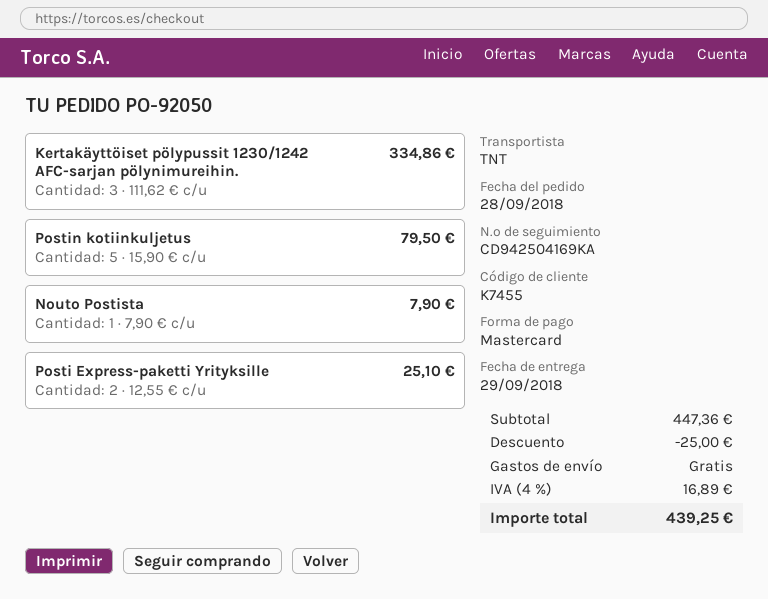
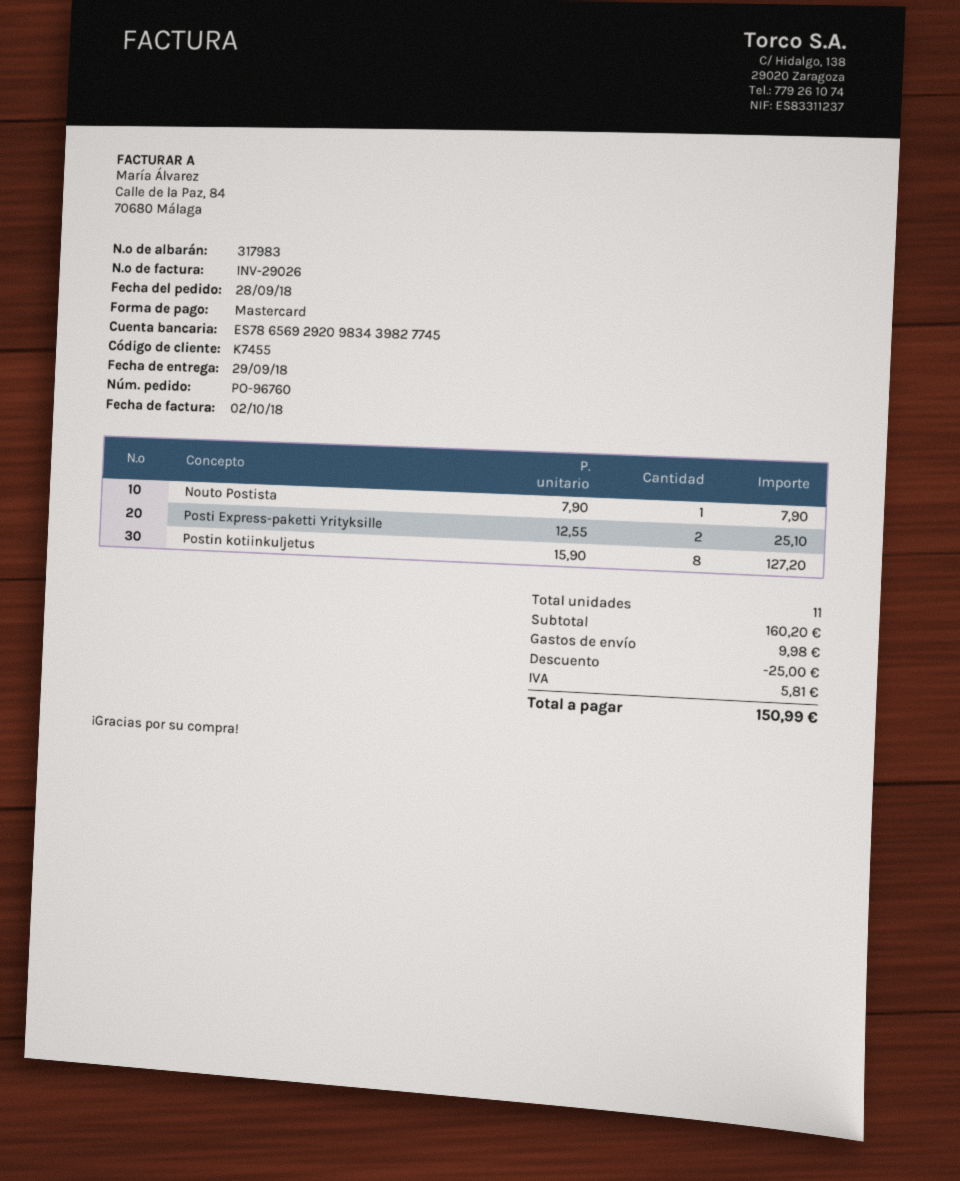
order number: PO-92050 -> PO-96760
Kertakäyttöiset pölypussit 1230/1242 AFC-sarjan pölynimureihin.: 3 x 111.62 = 334.86 -> none
Postin kotiinkuljetus: 5 x 15.90 = 79.50 -> 8 x 15.90 = 127.20
subtotal: 447.36 -> 160.20
shipping: 0.00 -> 9.98
tax: 16.89 -> 5.81
total: 439.25 -> 150.99

